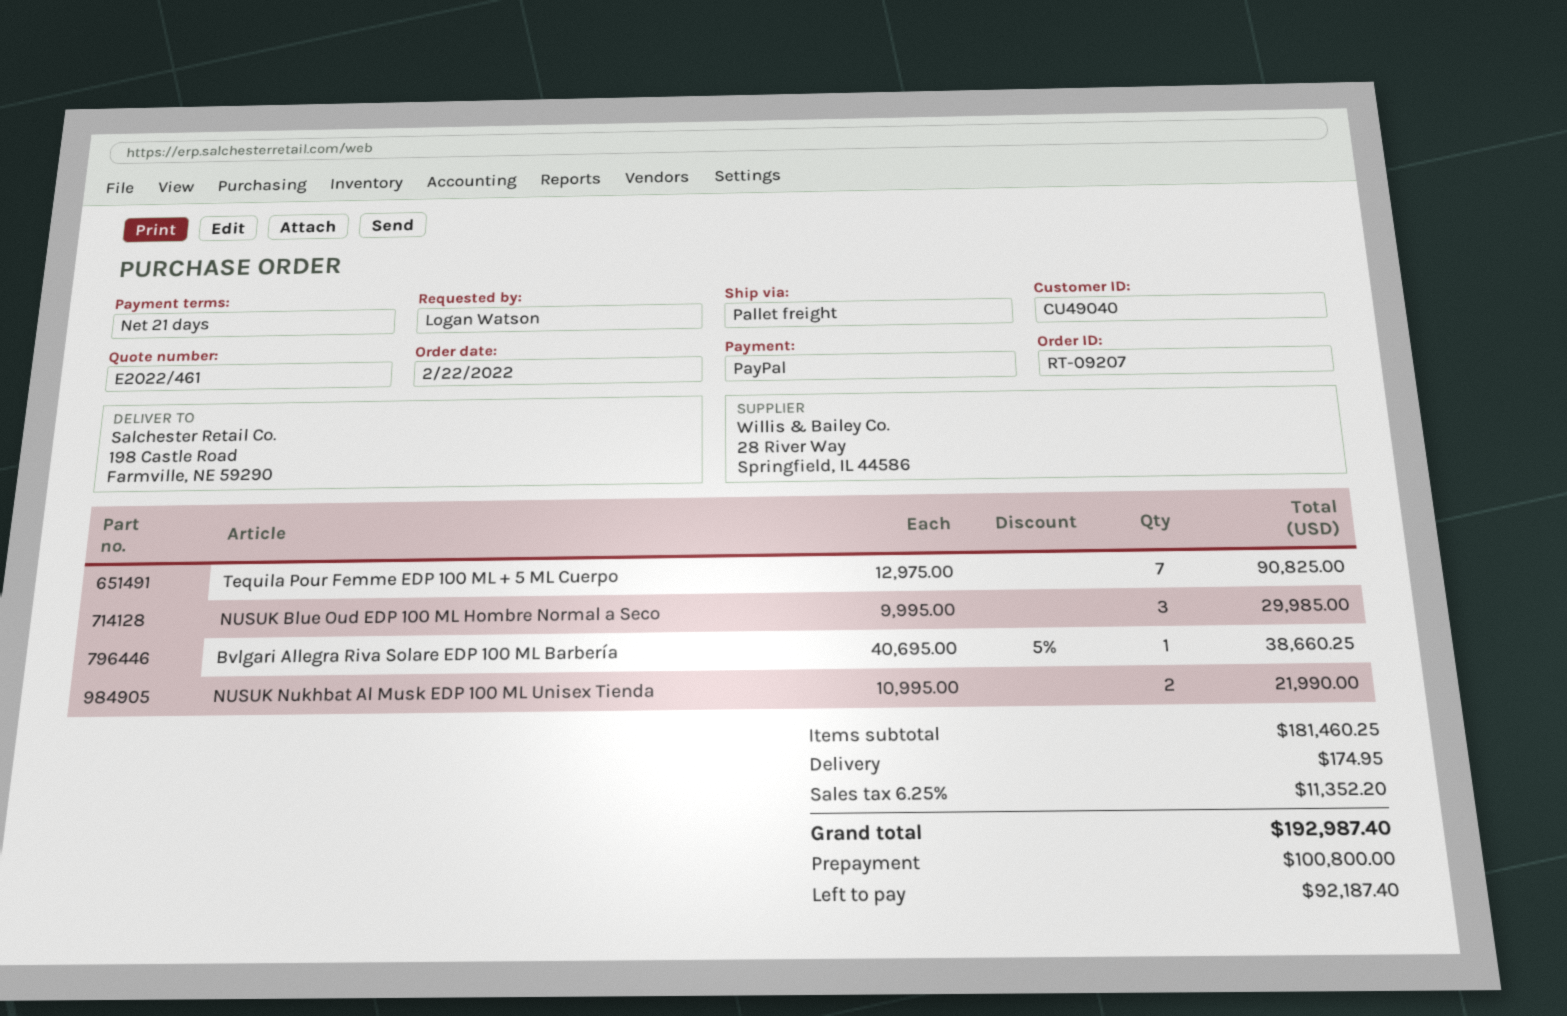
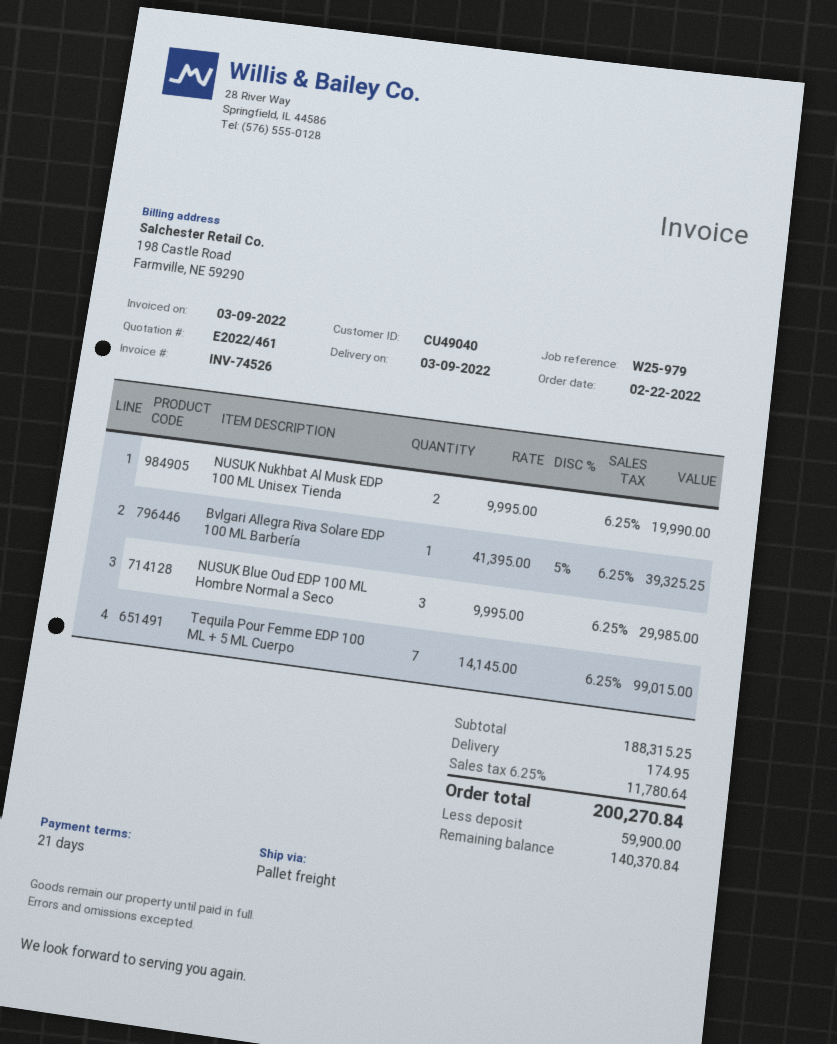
Tequila Pour Femme EDP 100 ML + 5 ML Cuerpo: 7 x 12975.00 = 90825.00 -> 7 x 14145.00 = 99015.00
Bvlgari Allegra Riva Solare EDP 100 ML Barbería: 1 x 40695.00 - 5% = 38660.25 -> 1 x 41395.00 - 5% = 39325.25
NUSUK Nukhbat Al Musk EDP 100 ML Unisex Tienda: 2 x 10995.00 = 21990.00 -> 2 x 9995.00 = 19990.00
subtotal: 181460.25 -> 188315.25
tax: 6.25% = 11352.20 -> 6.25% = 11780.64
total: 192987.40 -> 200270.84
deposit: 100800.00 -> 59900.00
balance: 92187.40 -> 140370.84

